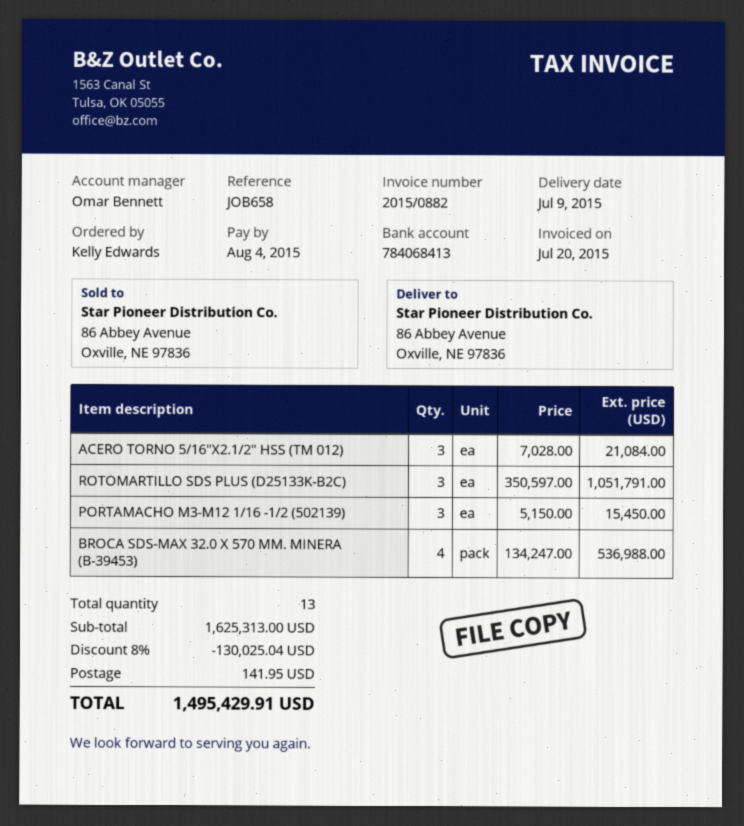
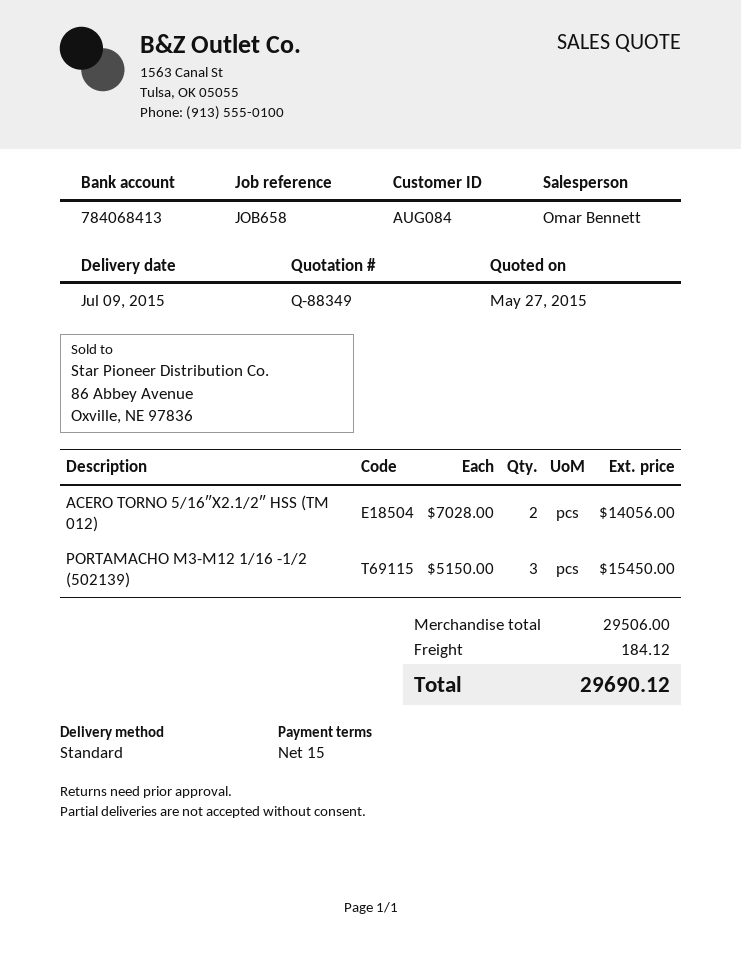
ACERO TORNO 5/16″X2.1/2″ HSS (TM 012): 3 x 7028.00 = 21084.00 -> 2 x 7028.00 = 14056.00
ROTOMARTILLO SDS PLUS (D25133K-B2C): 3 x 350597.00 = 1051791.00 -> none
BROCA SDS-MAX 32.0 X 570 MM. MINERA (B-39453): 4 x 134247.00 = 536988.00 -> none
subtotal: 1625313.00 -> 29506.00
discount: 8% = 130025.04 -> none
shipping: 141.95 -> 184.12
total: 1495429.91 -> 29690.12

